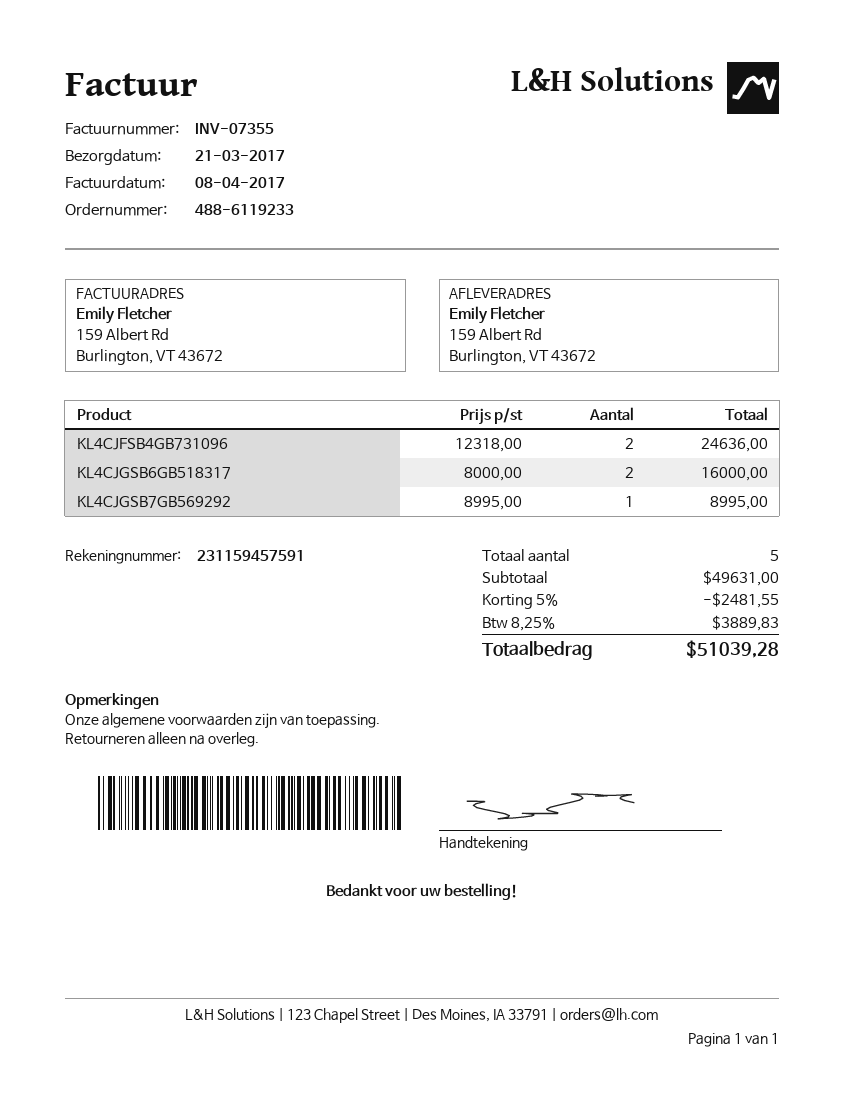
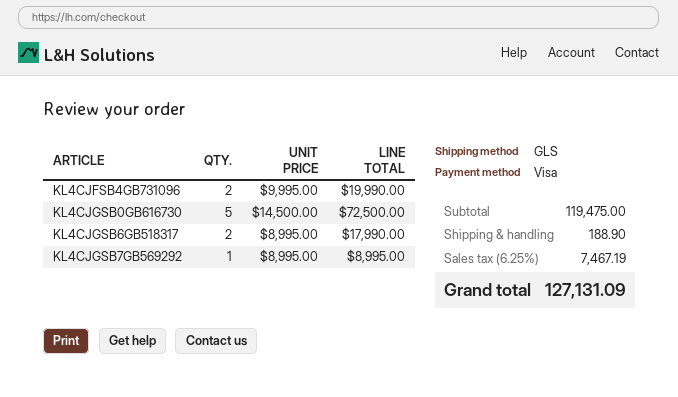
KL4CJFSB4GB731096: 2 x 12318.00 = 24636.00 -> 2 x 9995.00 = 19990.00
KL4CJGSB6GB518317: 2 x 8000.00 = 16000.00 -> 2 x 8995.00 = 17990.00
KL4CJGSB0GB616730: none -> 5 x 14500.00 = 72500.00
subtotal: 49631.00 -> 119475.00
discount: 5% = 2481.55 -> none
shipping: none -> 188.90
tax: 8.25% = 3889.83 -> 6.25% = 7467.19
total: 51039.28 -> 127131.09

